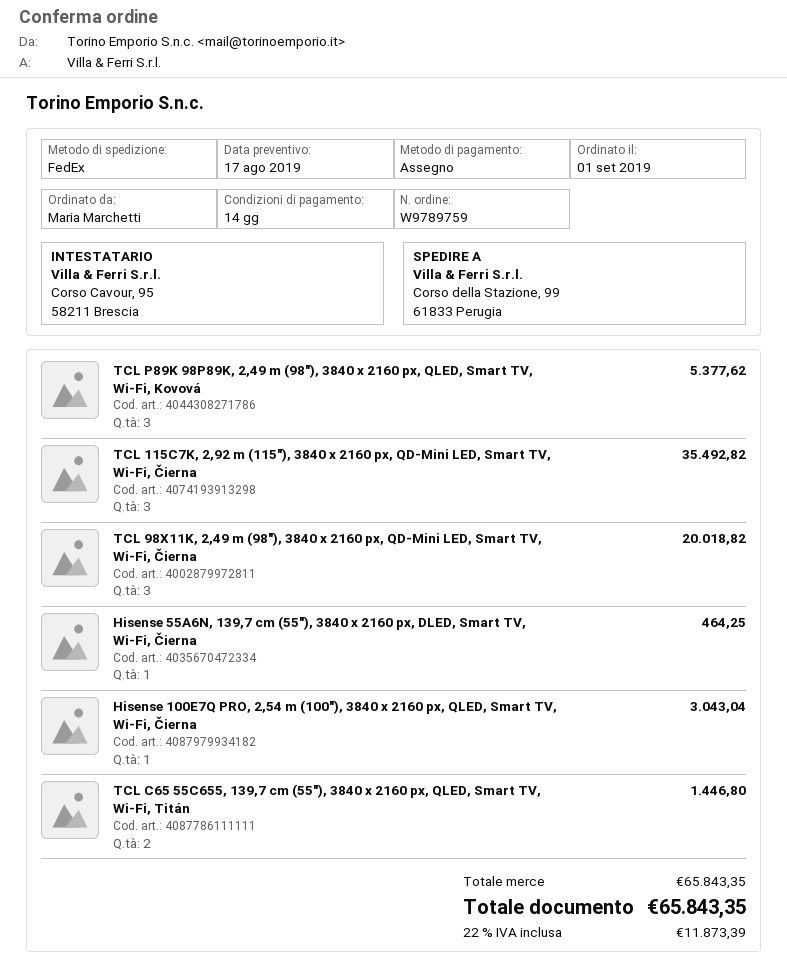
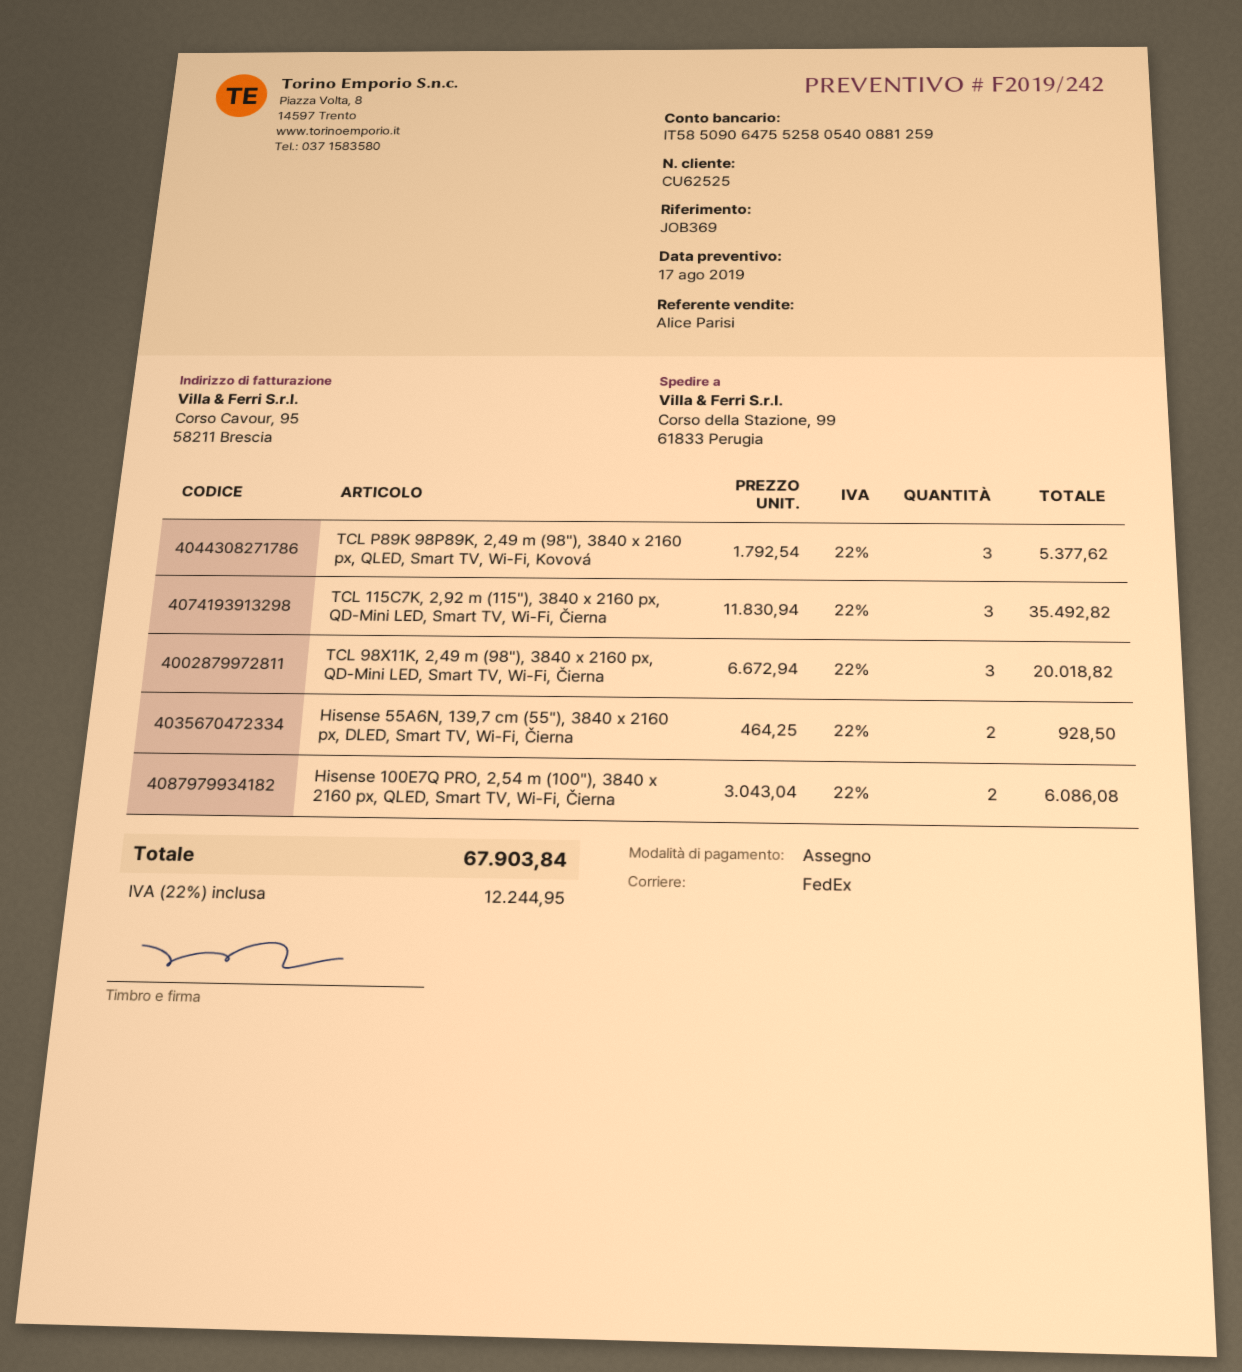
Hisense 55A6N, 139,7 cm (55"), 3840 x 2160 px, DLED, Smart TV, Wi-Fi, Čierna: 1 for 464.25 -> 2 for 928.50
Hisense 100E7Q PRO, 2,54 m (100"), 3840 x 2160 px, QLED, Smart TV, Wi-Fi, Čierna: 1 for 3043.04 -> 2 for 6086.08
TCL C65 55C655, 139,7 cm (55"), 3840 x 2160 px, QLED, Smart TV, Wi-Fi, Titán: 2 for 1446.80 -> none
tax: 22% = 11873.39 -> 22% = 12244.95
total: 65843.35 -> 67903.84

